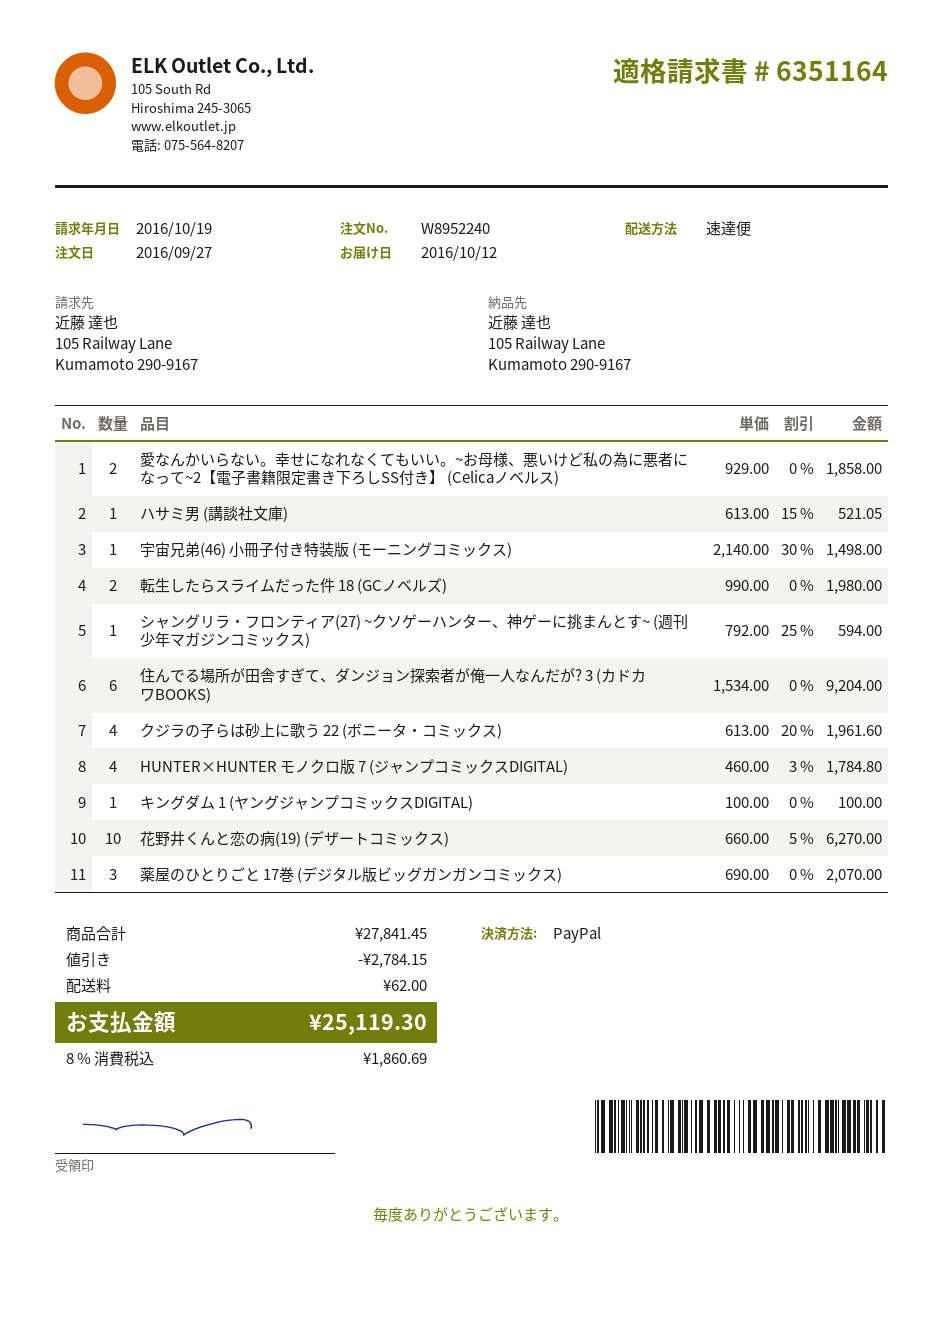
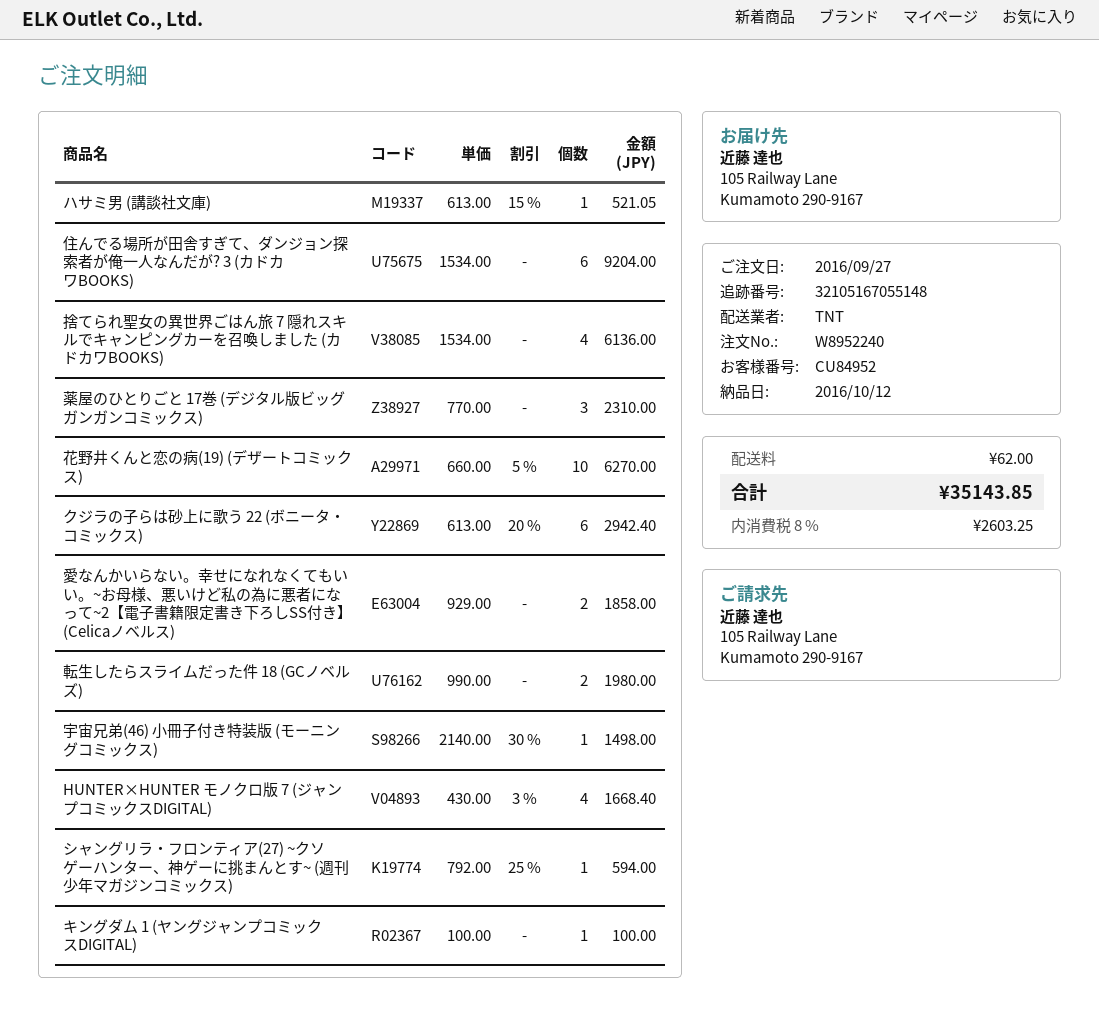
shipping method: express -> TNT
クジラの子らは砂上に歌う 22 (ボニータ・コミックス): 4 x 613.00 - 20% = 1961.60 -> 6 x 613.00 - 20% = 2942.40
HUNTER×HUNTER モノクロ版 7 (ジャンプコミックスDIGITAL): 4 x 460.00 - 3% = 1784.80 -> 4 x 430.00 - 3% = 1668.40
薬屋のひとりごと 17巻 (デジタル版ビッグガンガンコミックス): 3 x 690.00 = 2070.00 -> 3 x 770.00 = 2310.00
捨てられ聖女の異世界ごはん旅 7 隠れスキルでキャンピングカーを召喚しました (カドカワBOOKS): none -> 4 x 1534.00 = 6136.00
discount: 2784.15 -> none
tax: 8% = 1860.69 -> 8% = 2603.25
total: 25119.30 -> 35143.85

